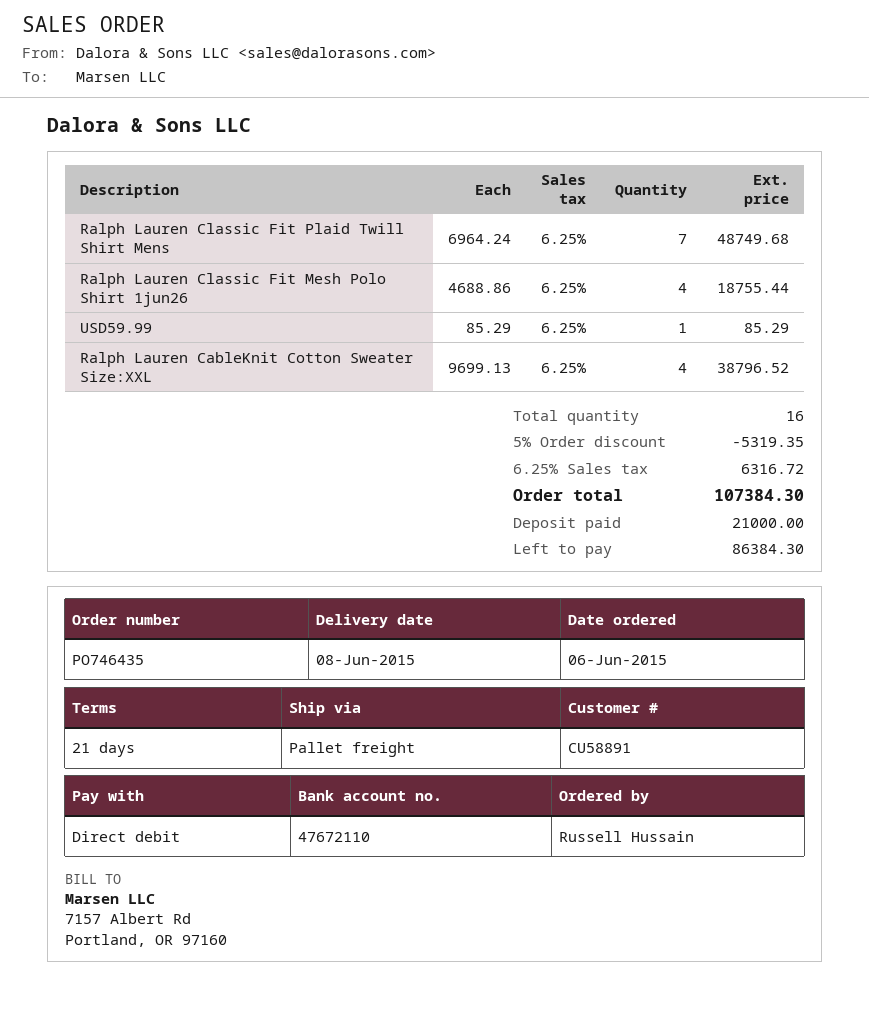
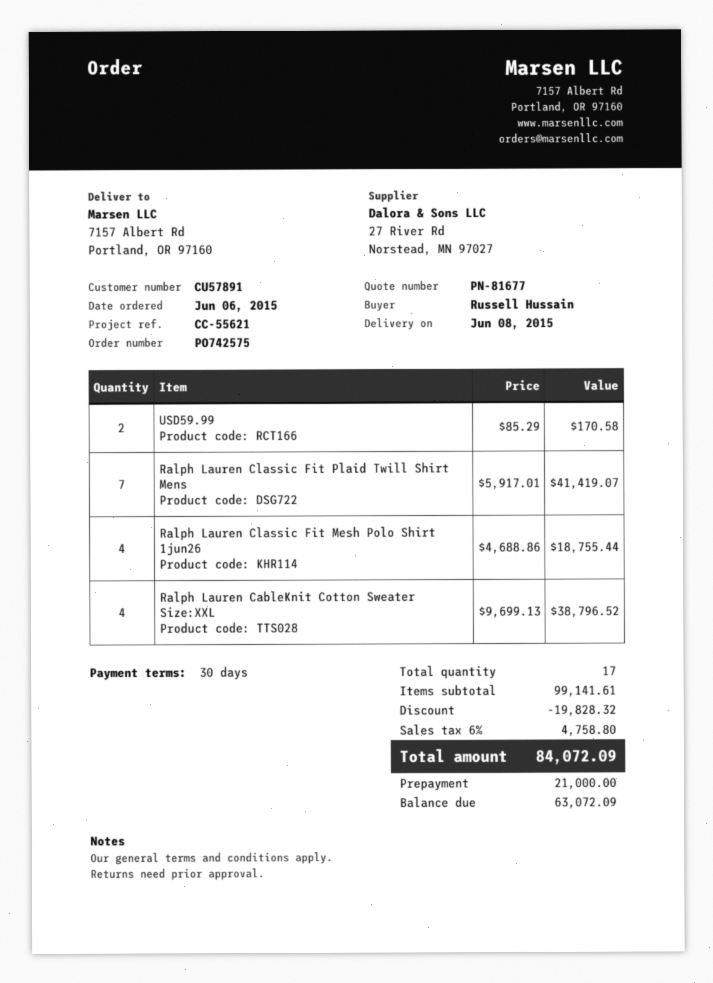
order number: PO746435 -> PO742575
payment terms: 21 days -> 30 days
customer number: CU58891 -> CU57891
Ralph Lauren Classic Fit Plaid Twill Shirt Mens: 7 x 6964.24 = 48749.68 -> 7 x 5917.01 = 41419.07
USD59.99: 1 x 85.29 = 85.29 -> 2 x 85.29 = 170.58
total quantity: 16 -> 17
discount: 5319.35 -> 19828.32
tax: 6.25% = 6316.72 -> 6% = 4758.80
total: 107384.30 -> 84072.09
balance: 86384.30 -> 63072.09

